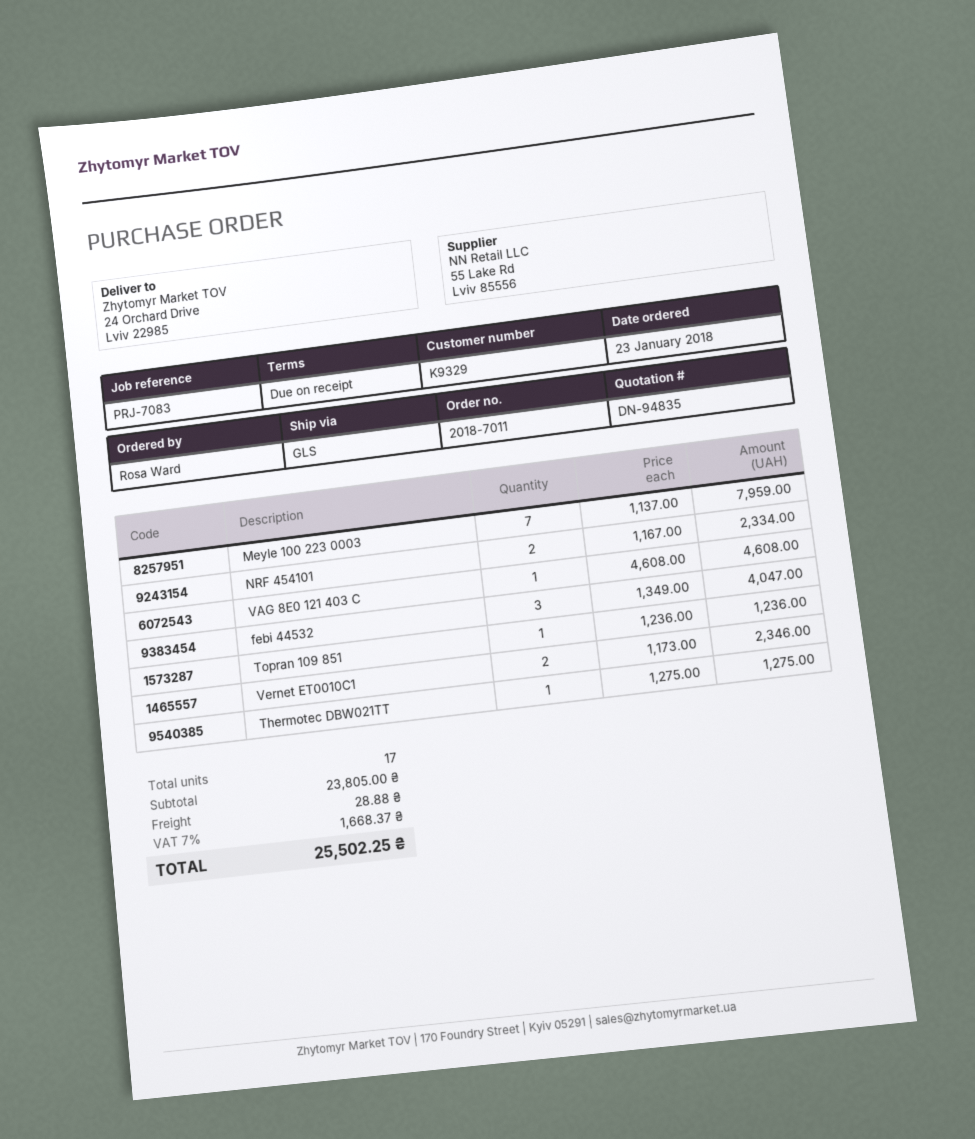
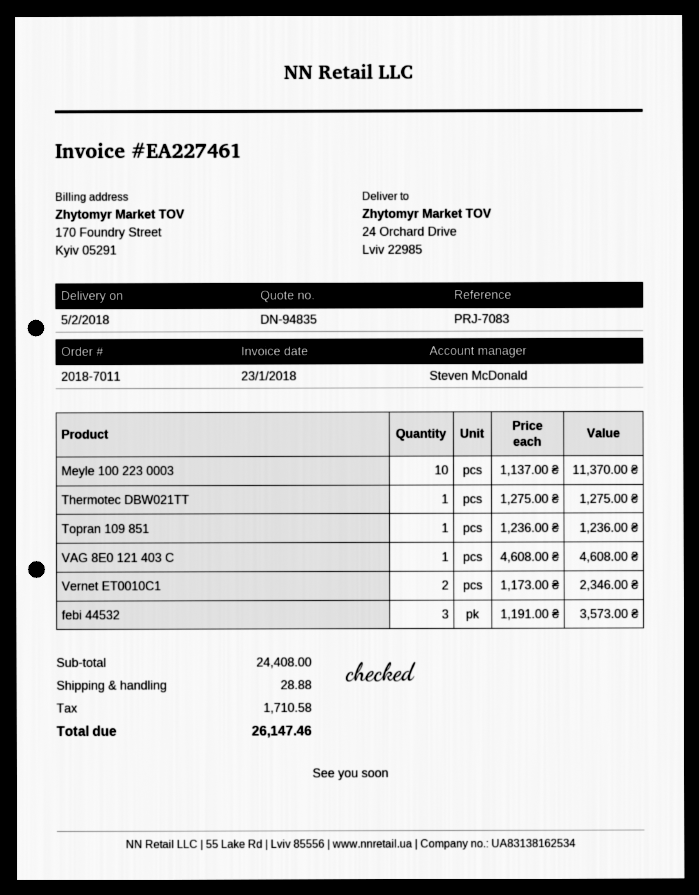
Meyle 100 223 0003: 7 x 1137.00 = 7959.00 -> 10 x 1137.00 = 11370.00
NRF 454101: 2 x 1167.00 = 2334.00 -> none
febi 44532: 3 x 1349.00 = 4047.00 -> 3 x 1191.00 = 3573.00
subtotal: 23805.00 -> 24408.00
tax: 1668.37 -> 1710.58
total: 25502.25 -> 26147.46

